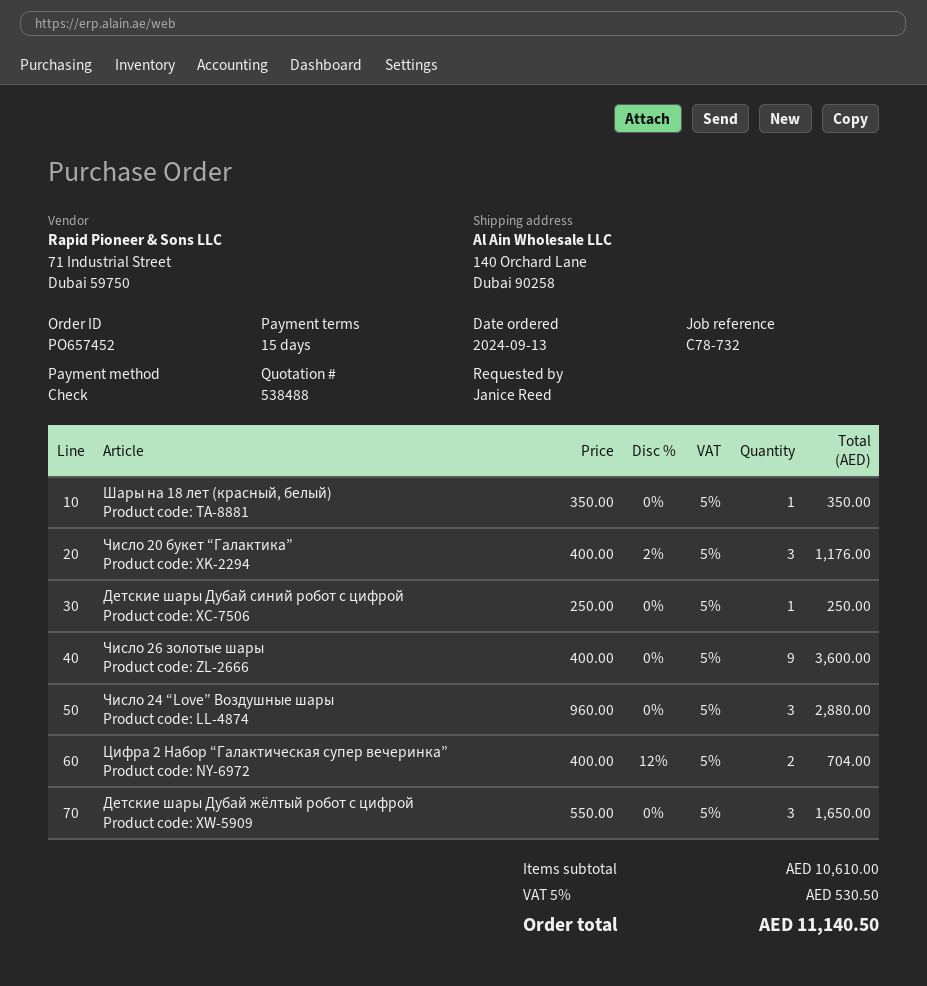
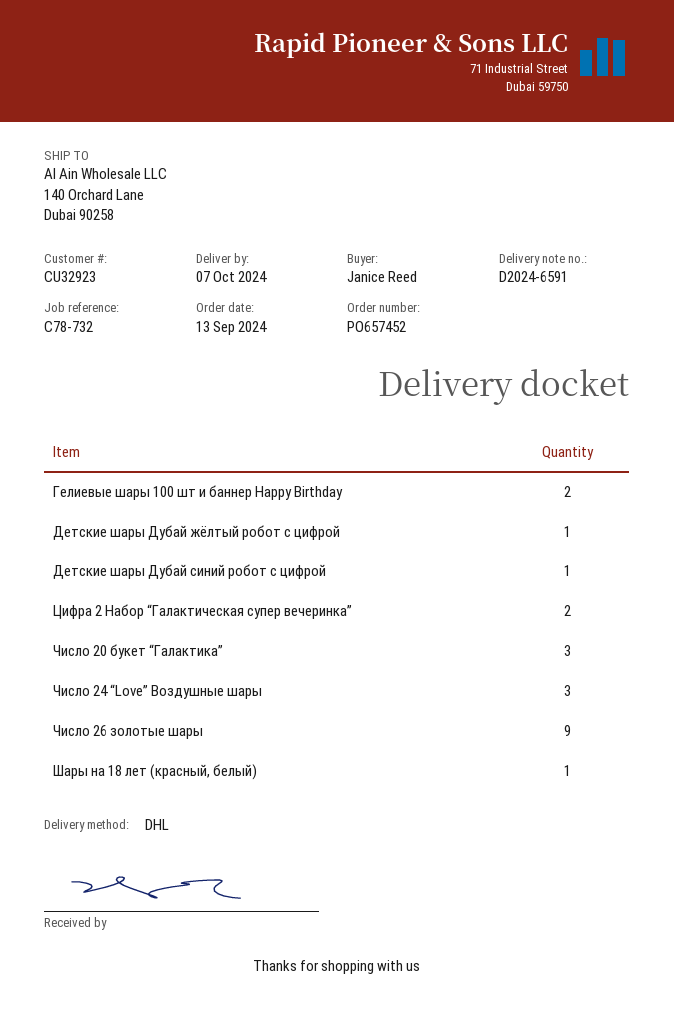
Детские шары Дубай жёлтый робот с цифрой: 3 -> 1
Гелиевые шары 100 шт и баннер Happy Birthday: none -> 2

